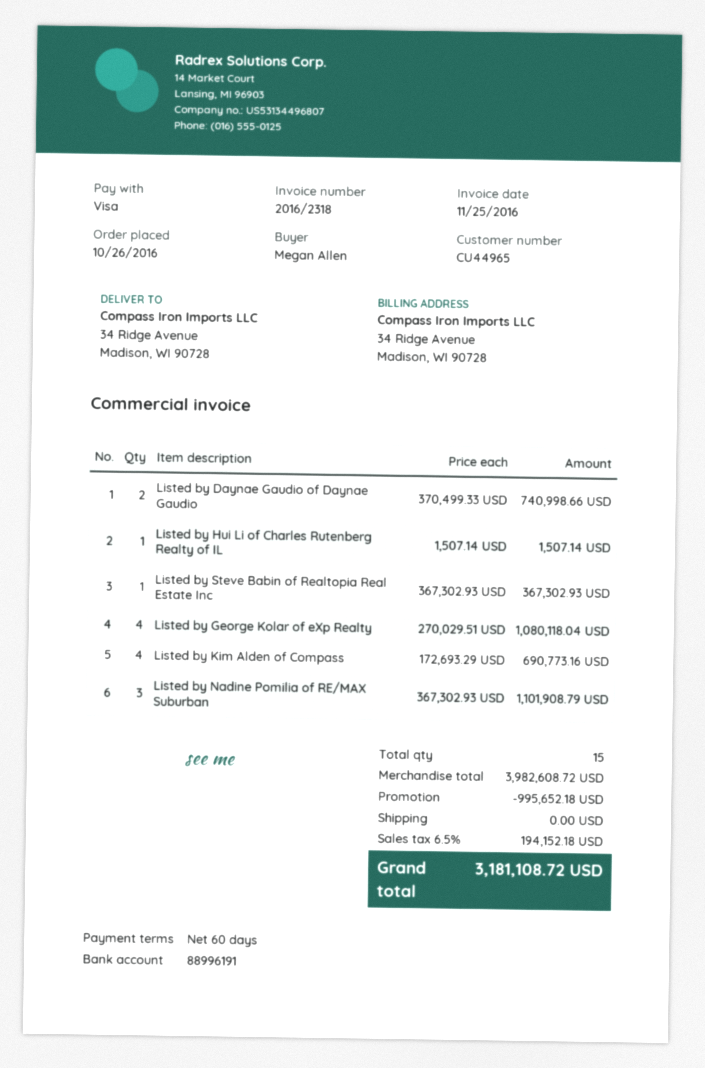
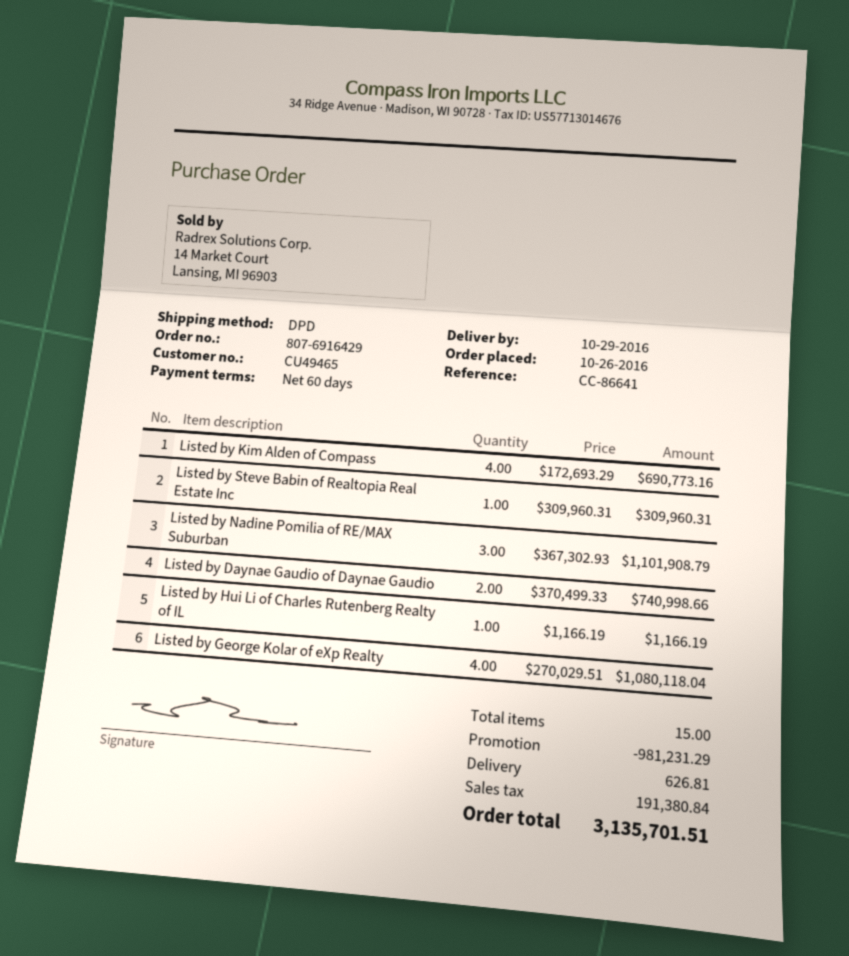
customer number: CU44965 -> CU49465
Listed by Hui Li of Charles Rutenberg Realty of IL: 1 x 1507.14 = 1507.14 -> 1 x 1166.19 = 1166.19
Listed by Steve Babin of Realtopia Real Estate Inc: 1 x 367302.93 = 367302.93 -> 1 x 309960.31 = 309960.31
discount: 995652.18 -> 981231.29
shipping: 0.00 -> 626.81
tax: 194152.18 -> 191380.84
total: 3181108.72 -> 3135701.51

